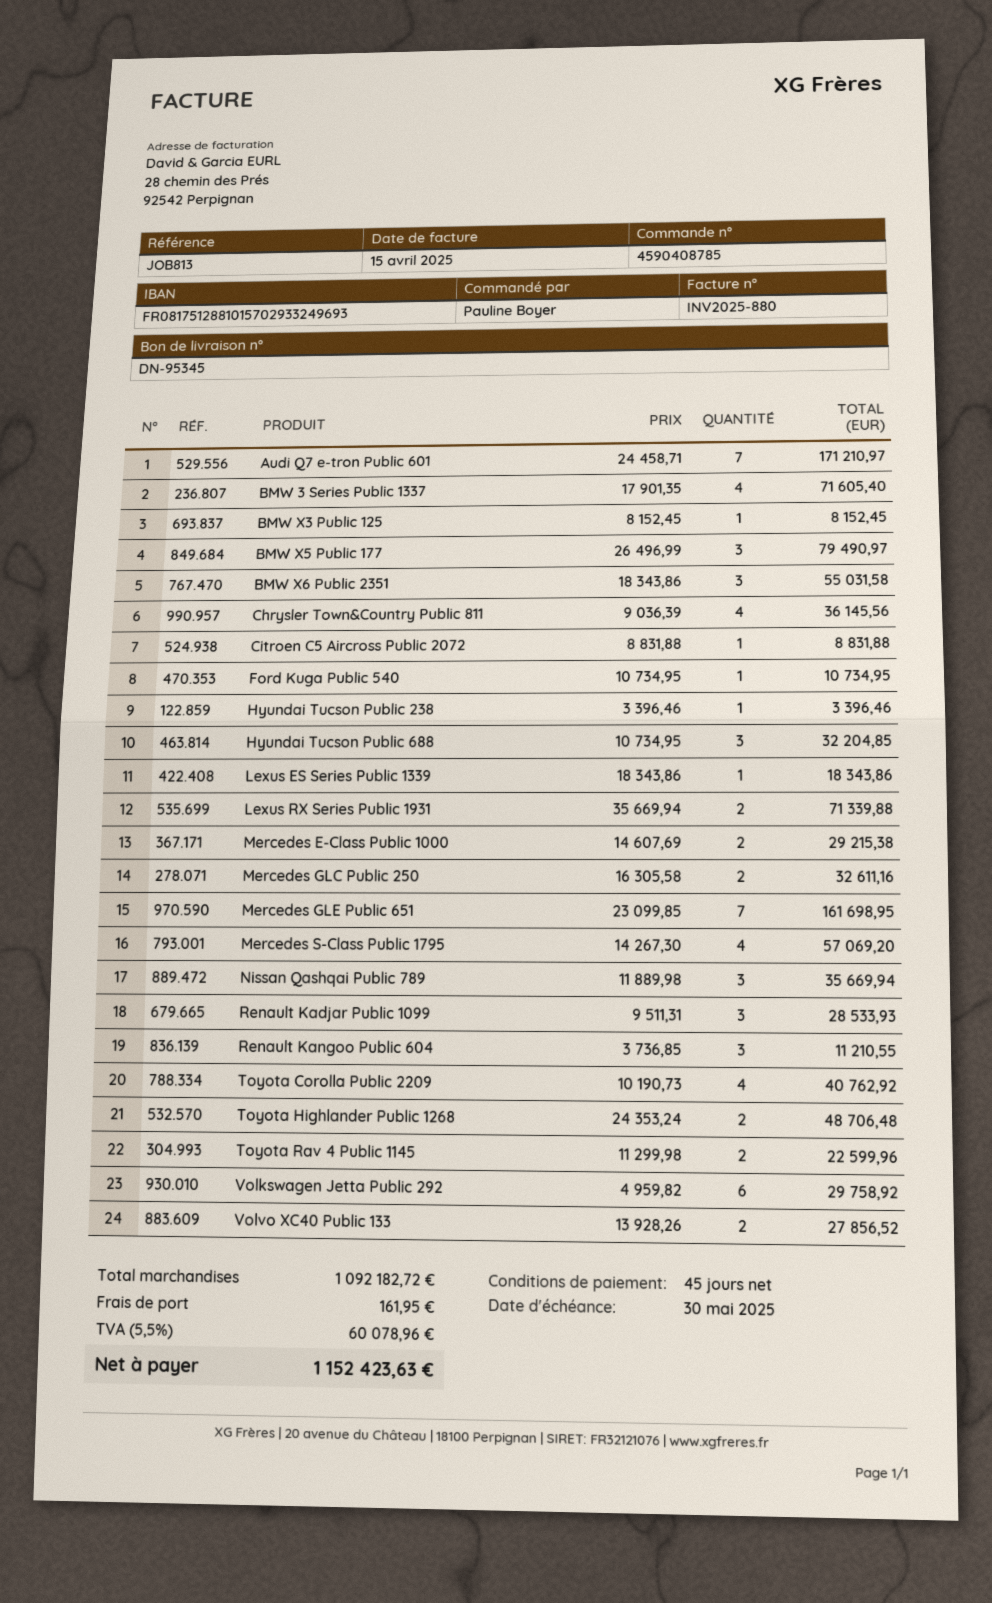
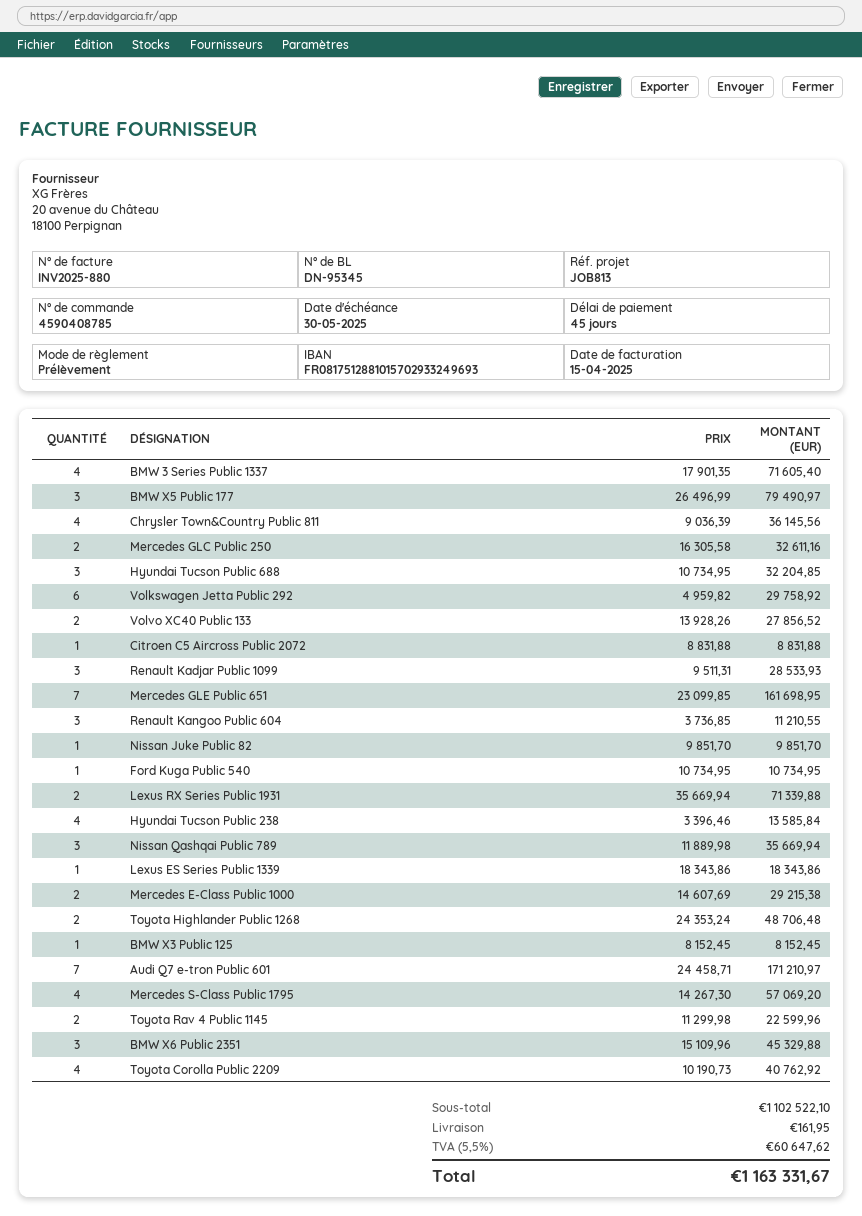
BMW X6 Public 2351: 3 x 18343.86 = 55031.58 -> 3 x 15109.96 = 45329.88
Hyundai Tucson Public 238: 1 x 3396.46 = 3396.46 -> 4 x 3396.46 = 13585.84
Nissan Juke Public 82: none -> 1 x 9851.70 = 9851.70
subtotal: 1092182.72 -> 1102522.10
tax: 5.5% = 60078.96 -> 5.5% = 60647.62
total: 1152423.63 -> 1163331.67

